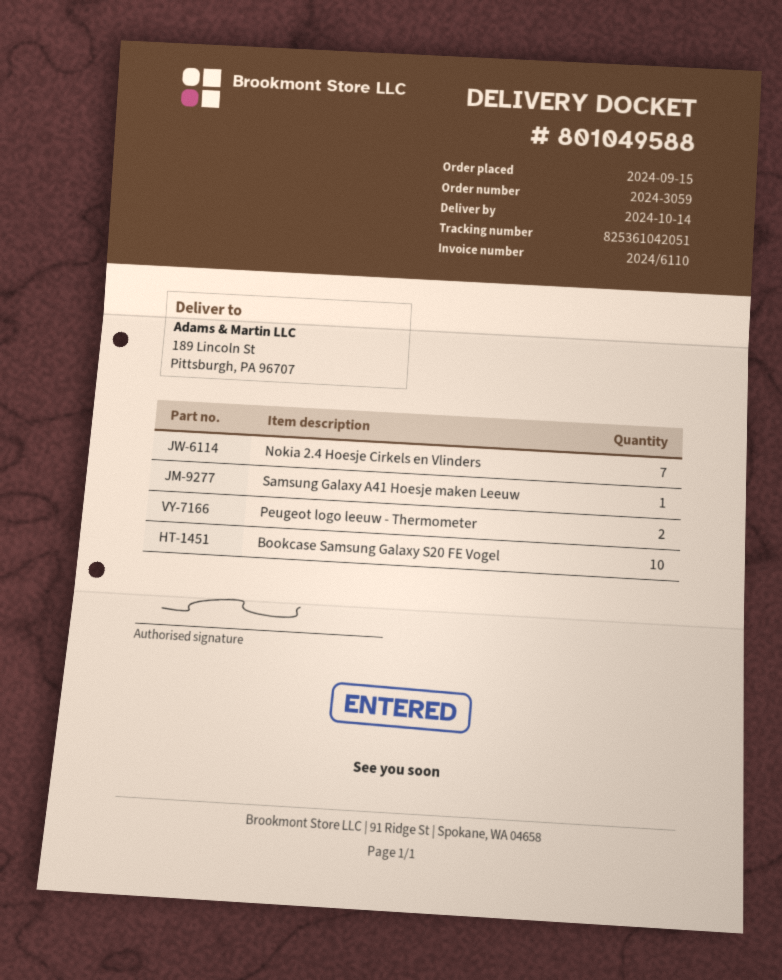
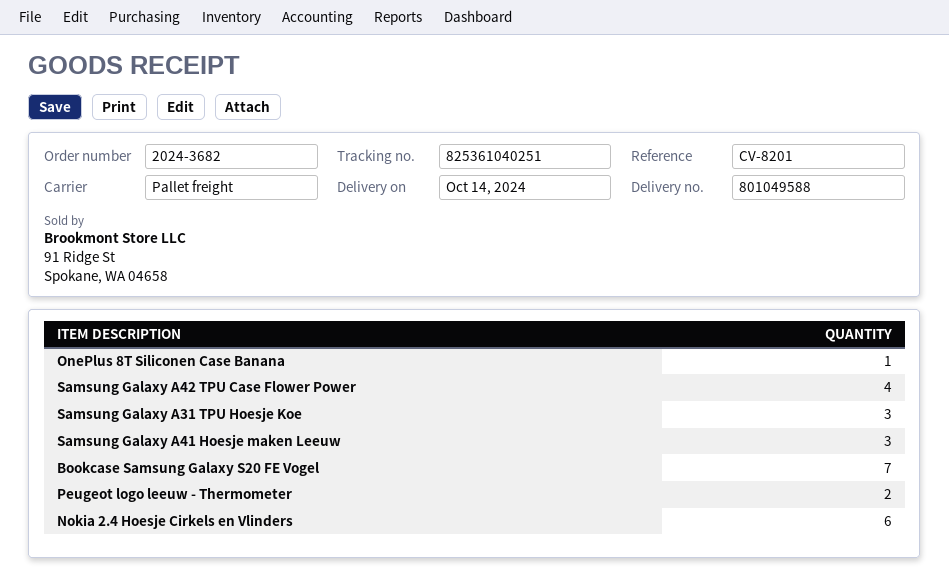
order number: 2024-3059 -> 2024-3682
tracking number: 825361042051 -> 825361040251
Nokia 2.4 Hoesje Cirkels en Vlinders: 7 -> 6
Samsung Galaxy A41 Hoesje maken Leeuw: 1 -> 3
Bookcase Samsung Galaxy S20 FE Vogel: 10 -> 7
OnePlus 8T Siliconen Case Banana: none -> 1
Samsung Galaxy A42 TPU Case Flower Power: none -> 4
Samsung Galaxy A31 TPU Hoesje Koe: none -> 3

